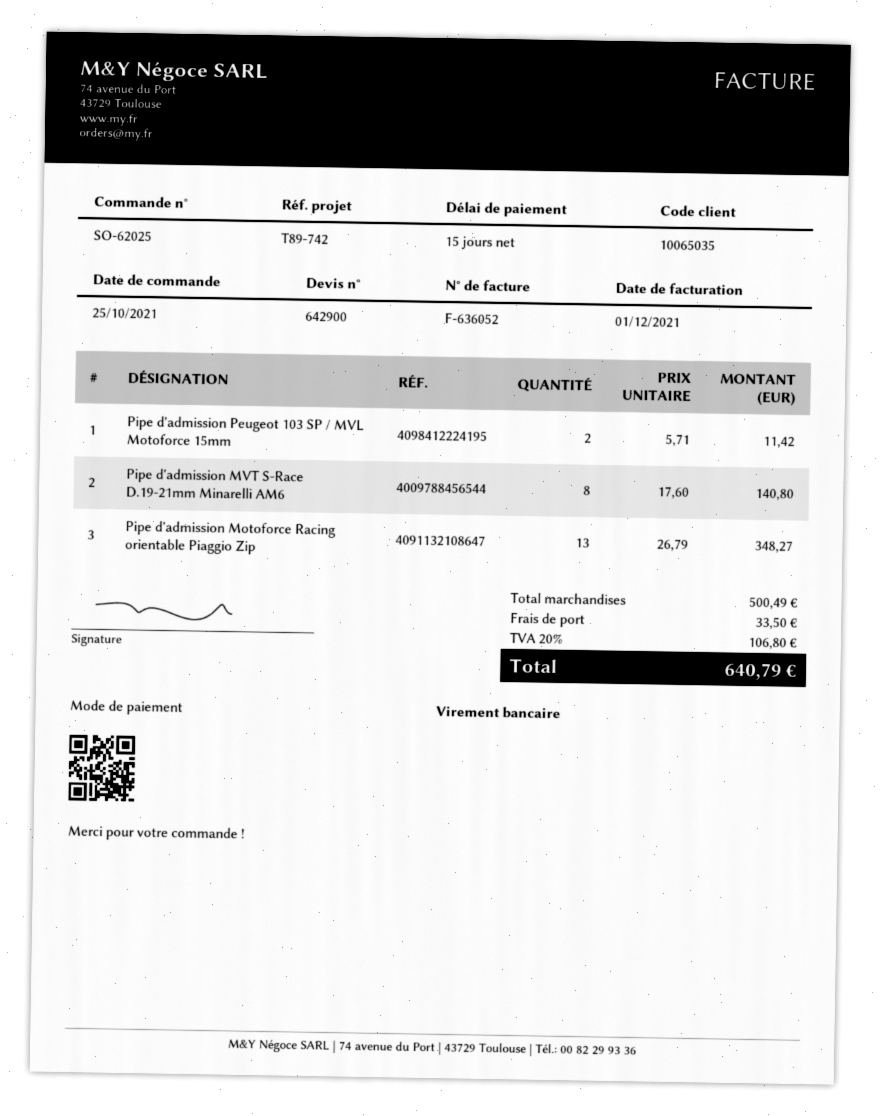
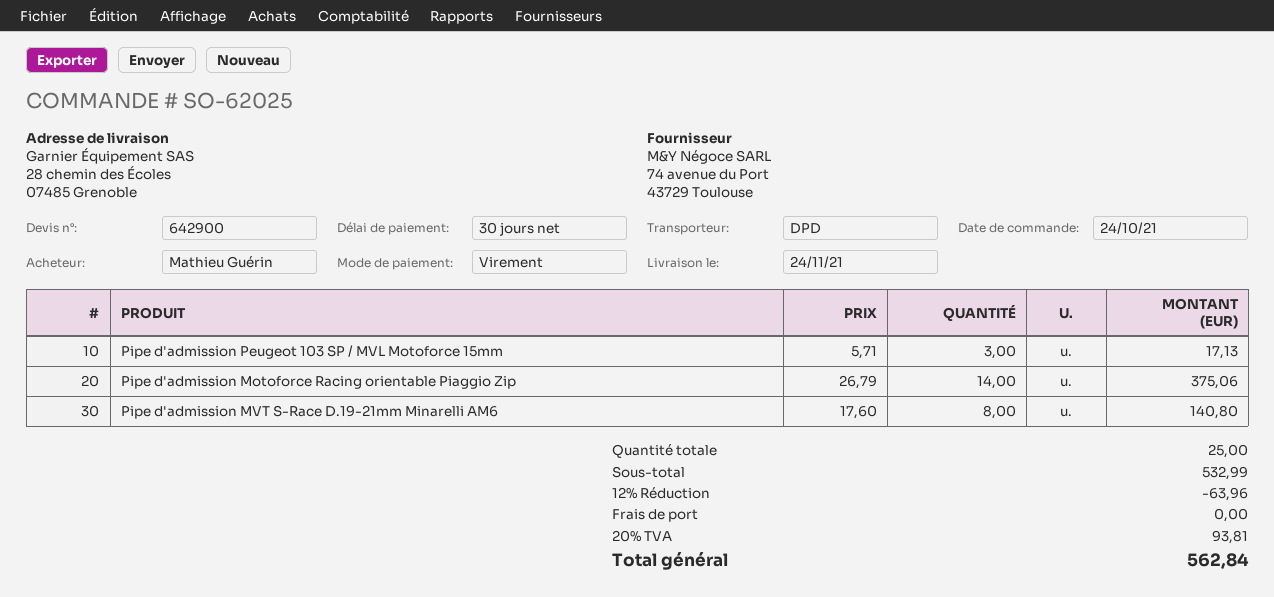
order date: 2021-10-25 -> 2021-10-24
payment terms: 15 days -> 30 days
Pipe d'admission Peugeot 103 SP / MVL Motoforce 15mm: 2 x 5.71 = 11.42 -> 3 x 5.71 = 17.13
Pipe d'admission Motoforce Racing orientable Piaggio Zip: 13 x 26.79 = 348.27 -> 14 x 26.79 = 375.06
subtotal: 500.49 -> 532.99
discount: none -> 12% = 63.96
shipping: 33.50 -> 0.00
tax: 20% = 106.80 -> 20% = 93.81
total: 640.79 -> 562.84

